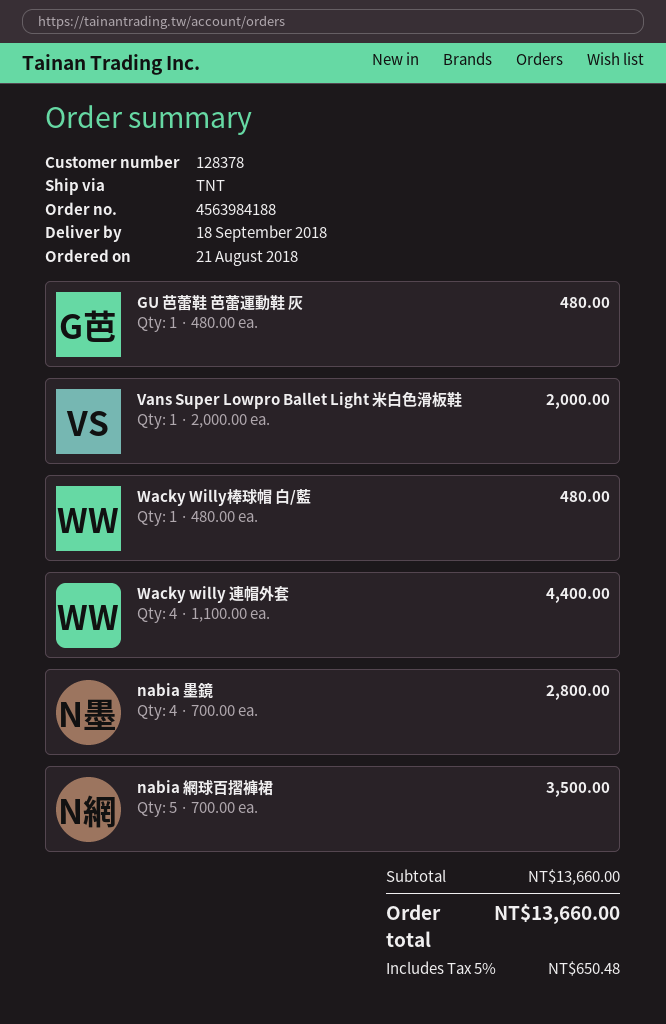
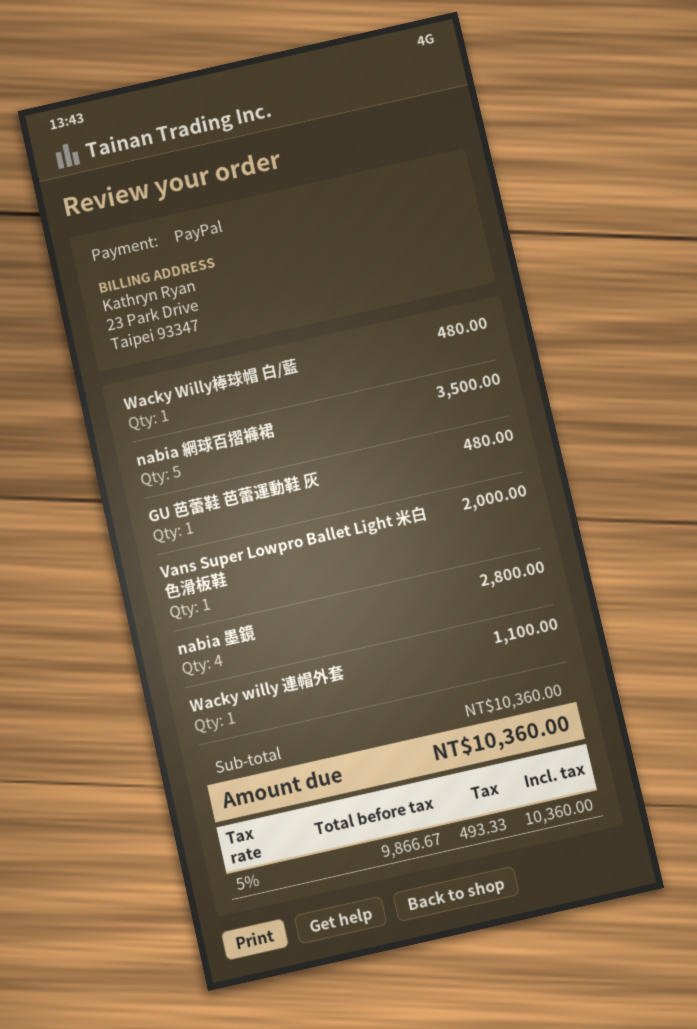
Wacky willy 連帽外套: 4 for 4400.00 -> 1 for 1100.00
subtotal: 13660.00 -> 10360.00
tax: 5% = 650.48 -> 5% = 493.33
total: 13660.00 -> 10360.00

